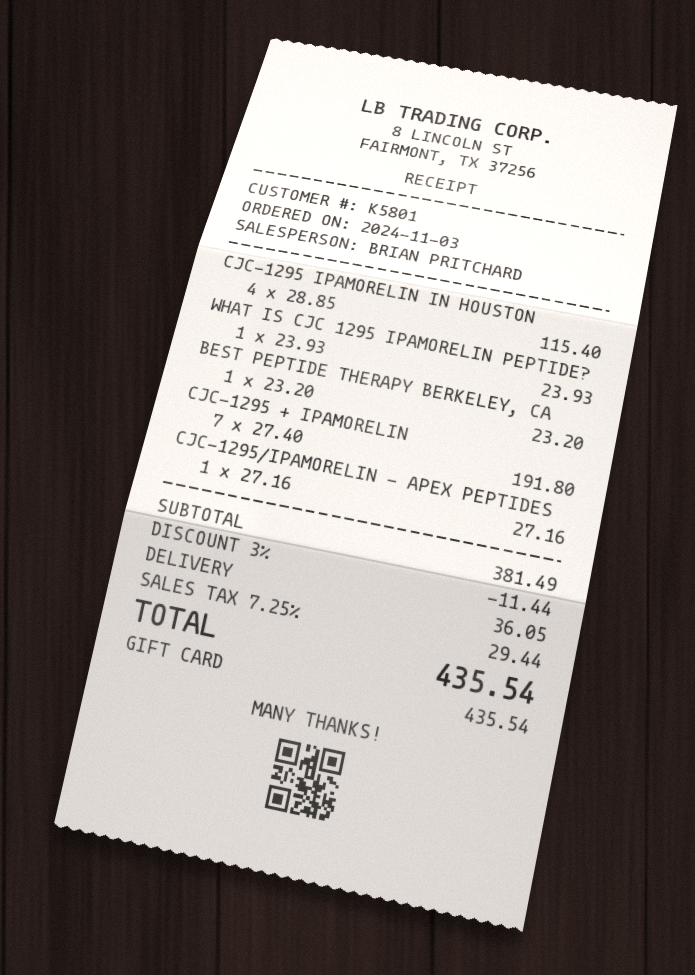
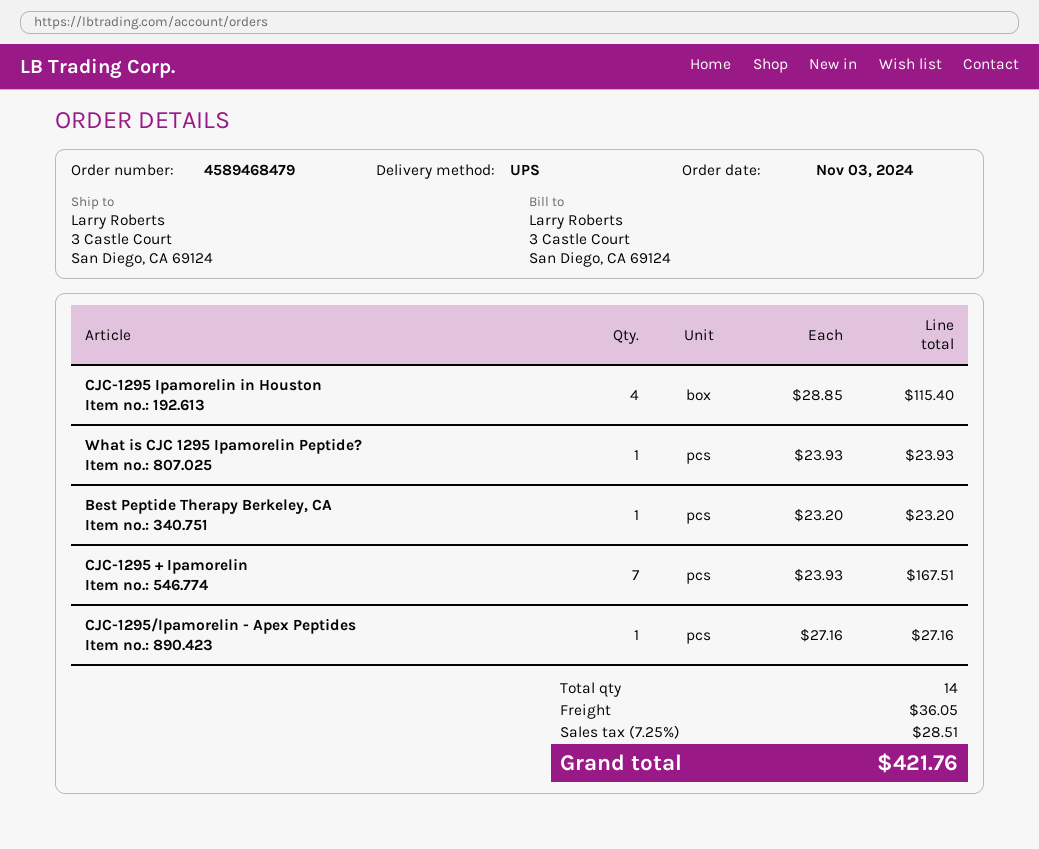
CJC-1295 + IPAMORELIN: 7 x 27.40 = 191.80 -> 7 x 23.93 = 167.51
discount: 3% = 11.44 -> none
tax: 7.25% = 29.44 -> 7.25% = 28.51
total: 435.54 -> 421.76

